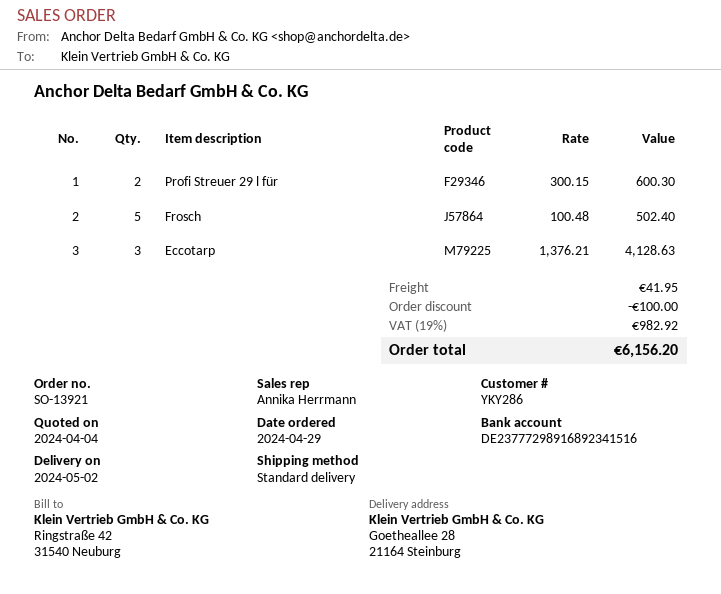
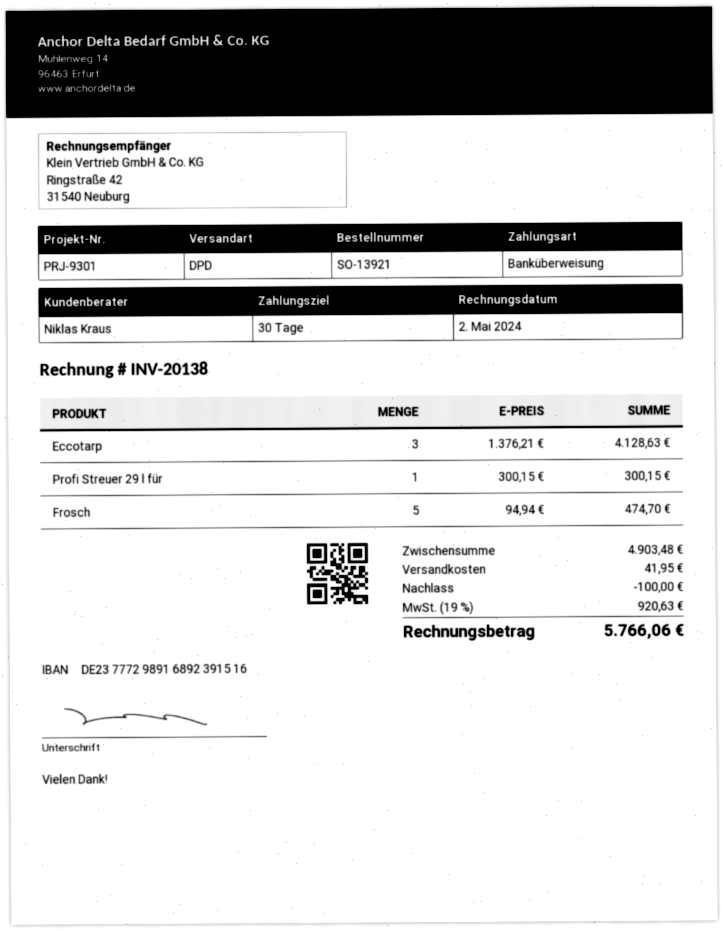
sales rep: Annika Herrmann -> Niklas Kraus
bank account: DE23777298916892341516 -> DE23777298916892391516
shipping method: standard -> DPD
Profi Streuer 29 l für: 2 x 300.15 = 600.30 -> 1 x 300.15 = 300.15
Frosch: 5 x 100.48 = 502.40 -> 5 x 94.94 = 474.70
tax: 19% = 982.92 -> 19% = 920.63
total: 6156.20 -> 5766.06

